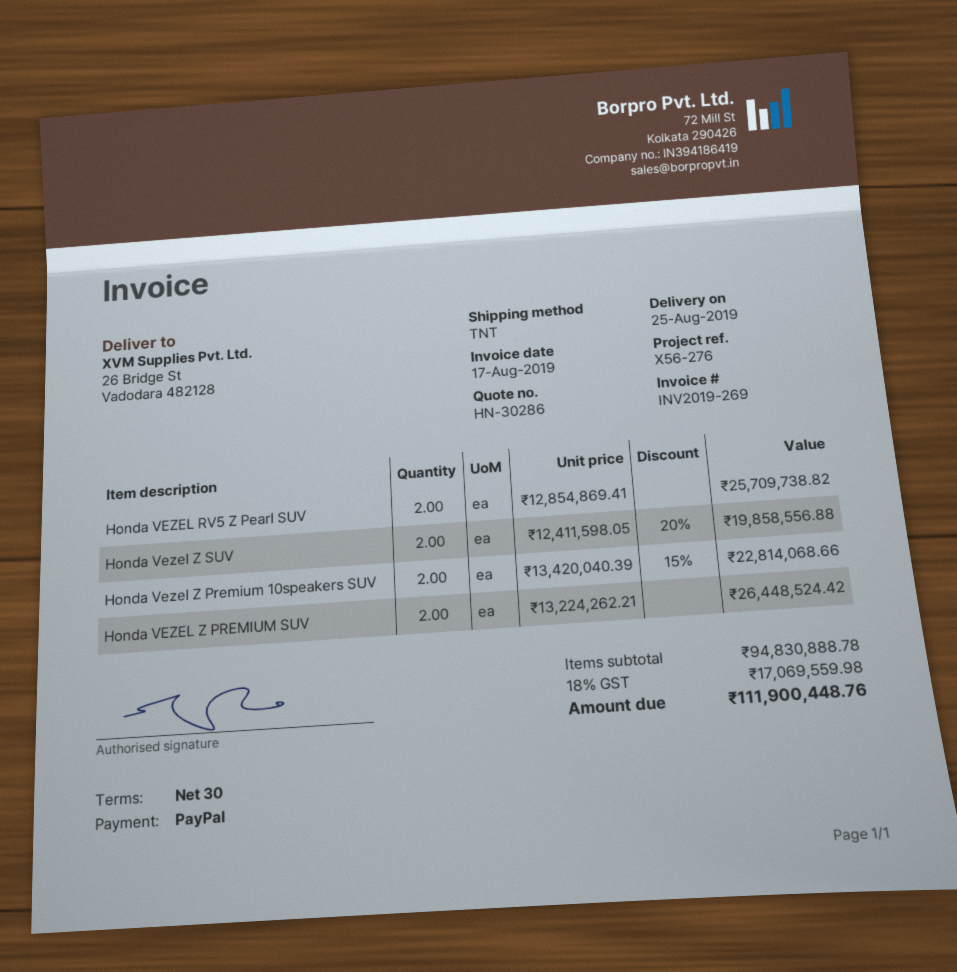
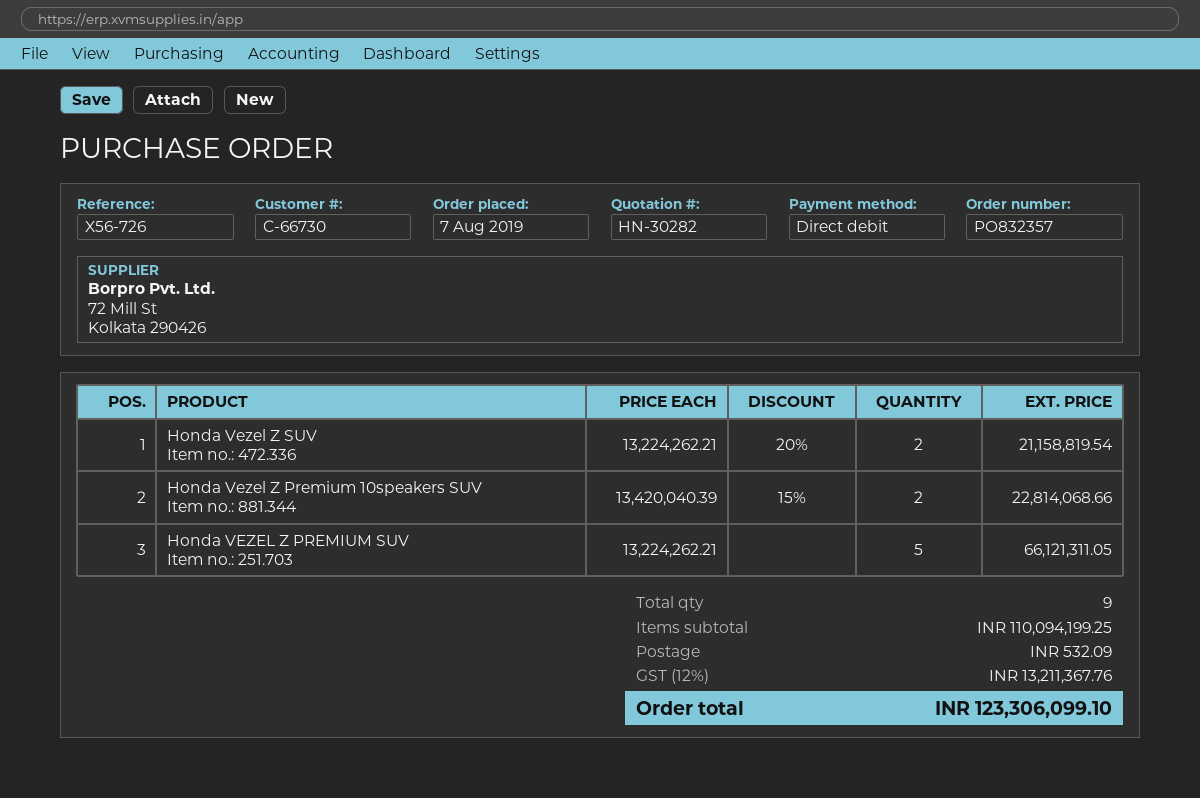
quote number: HN-30286 -> HN-30282
reference: X56-276 -> X56-726
payment method: PayPal -> direct debit
Honda VEZEL RV5 Z Pearl SUV: 2 x 12854869.41 = 25709738.82 -> none
Honda Vezel Z SUV: 2 x 12411598.05 - 20% = 19858556.88 -> 2 x 13224262.21 - 20% = 21158819.54
Honda VEZEL Z PREMIUM SUV: 2 x 13224262.21 = 26448524.42 -> 5 x 13224262.21 = 66121311.05
subtotal: 94830888.78 -> 110094199.25
shipping: none -> 532.09
tax: 18% = 17069559.98 -> 12% = 13211367.76
total: 111900448.76 -> 123306099.10

